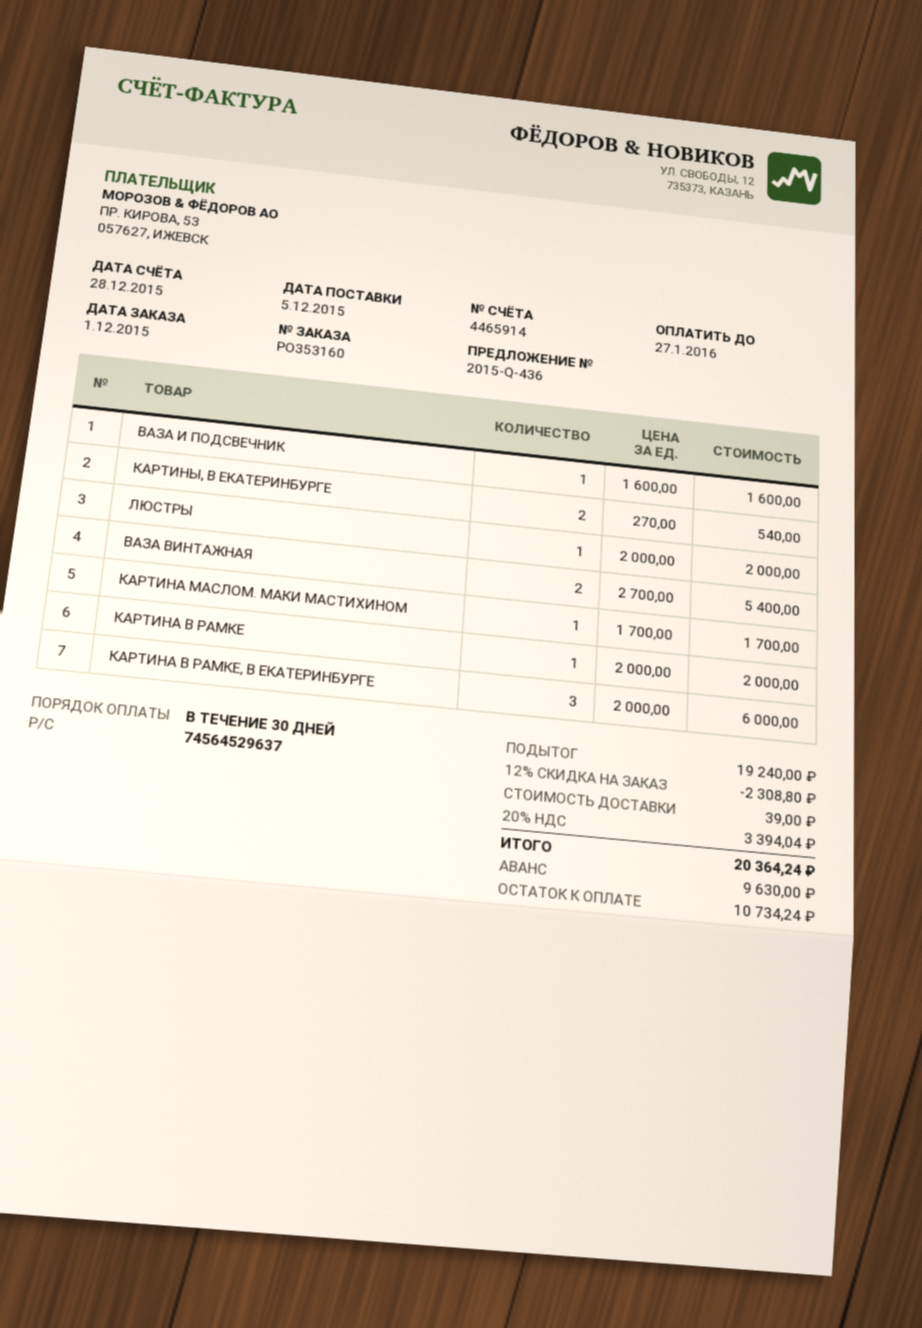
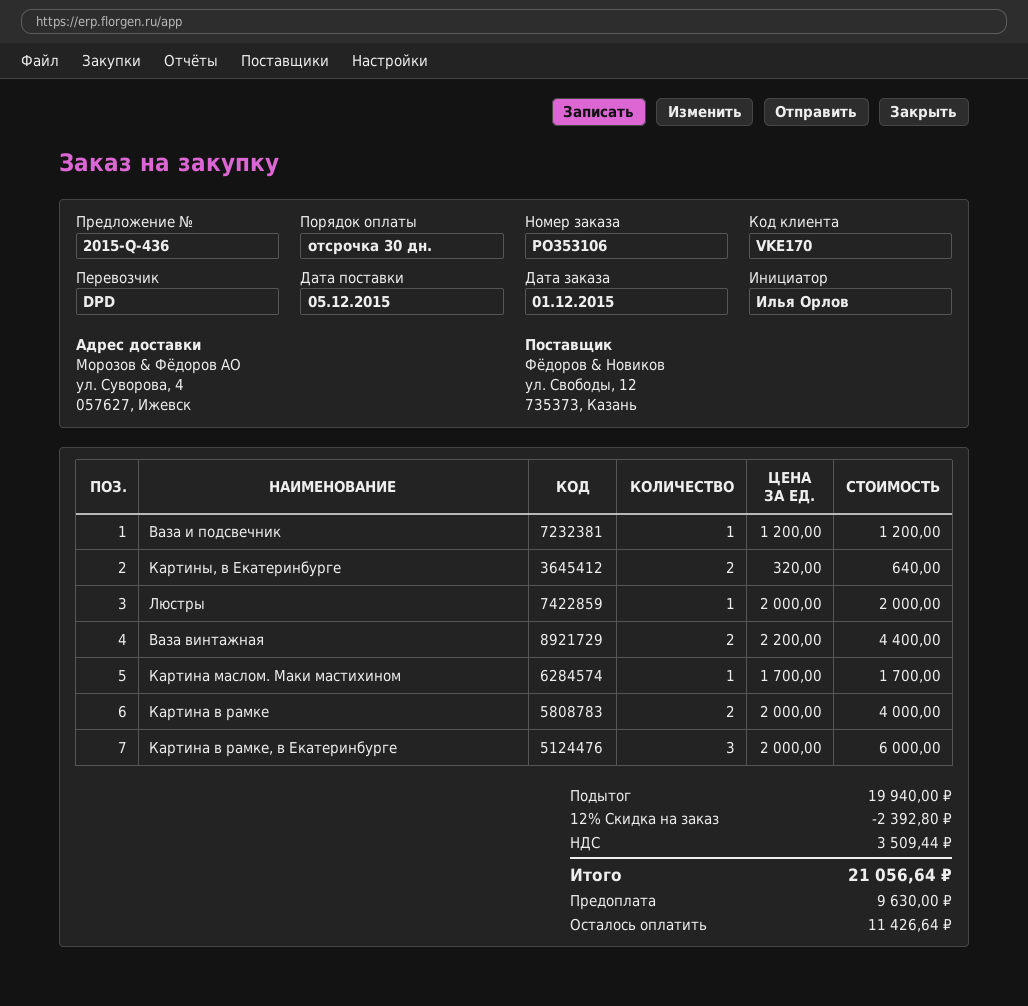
order number: PO353160 -> PO353106
ВАЗА И ПОДСВЕЧНИК: 1 x 1600.00 = 1600.00 -> 1 x 1200.00 = 1200.00
КАРТИНЫ, В ЕКАТЕРИНБУРГЕ: 2 x 270.00 = 540.00 -> 2 x 320.00 = 640.00
ВАЗА ВИНТАЖНАЯ: 2 x 2700.00 = 5400.00 -> 2 x 2200.00 = 4400.00
КАРТИНА В РАМКЕ: 1 x 2000.00 = 2000.00 -> 2 x 2000.00 = 4000.00
subtotal: 19240.00 -> 19940.00
discount: 12% = 2308.80 -> 12% = 2392.80
shipping: 39.00 -> none
tax: 3394.04 -> 3509.44
total: 20364.24 -> 21056.64
balance: 10734.24 -> 11426.64

